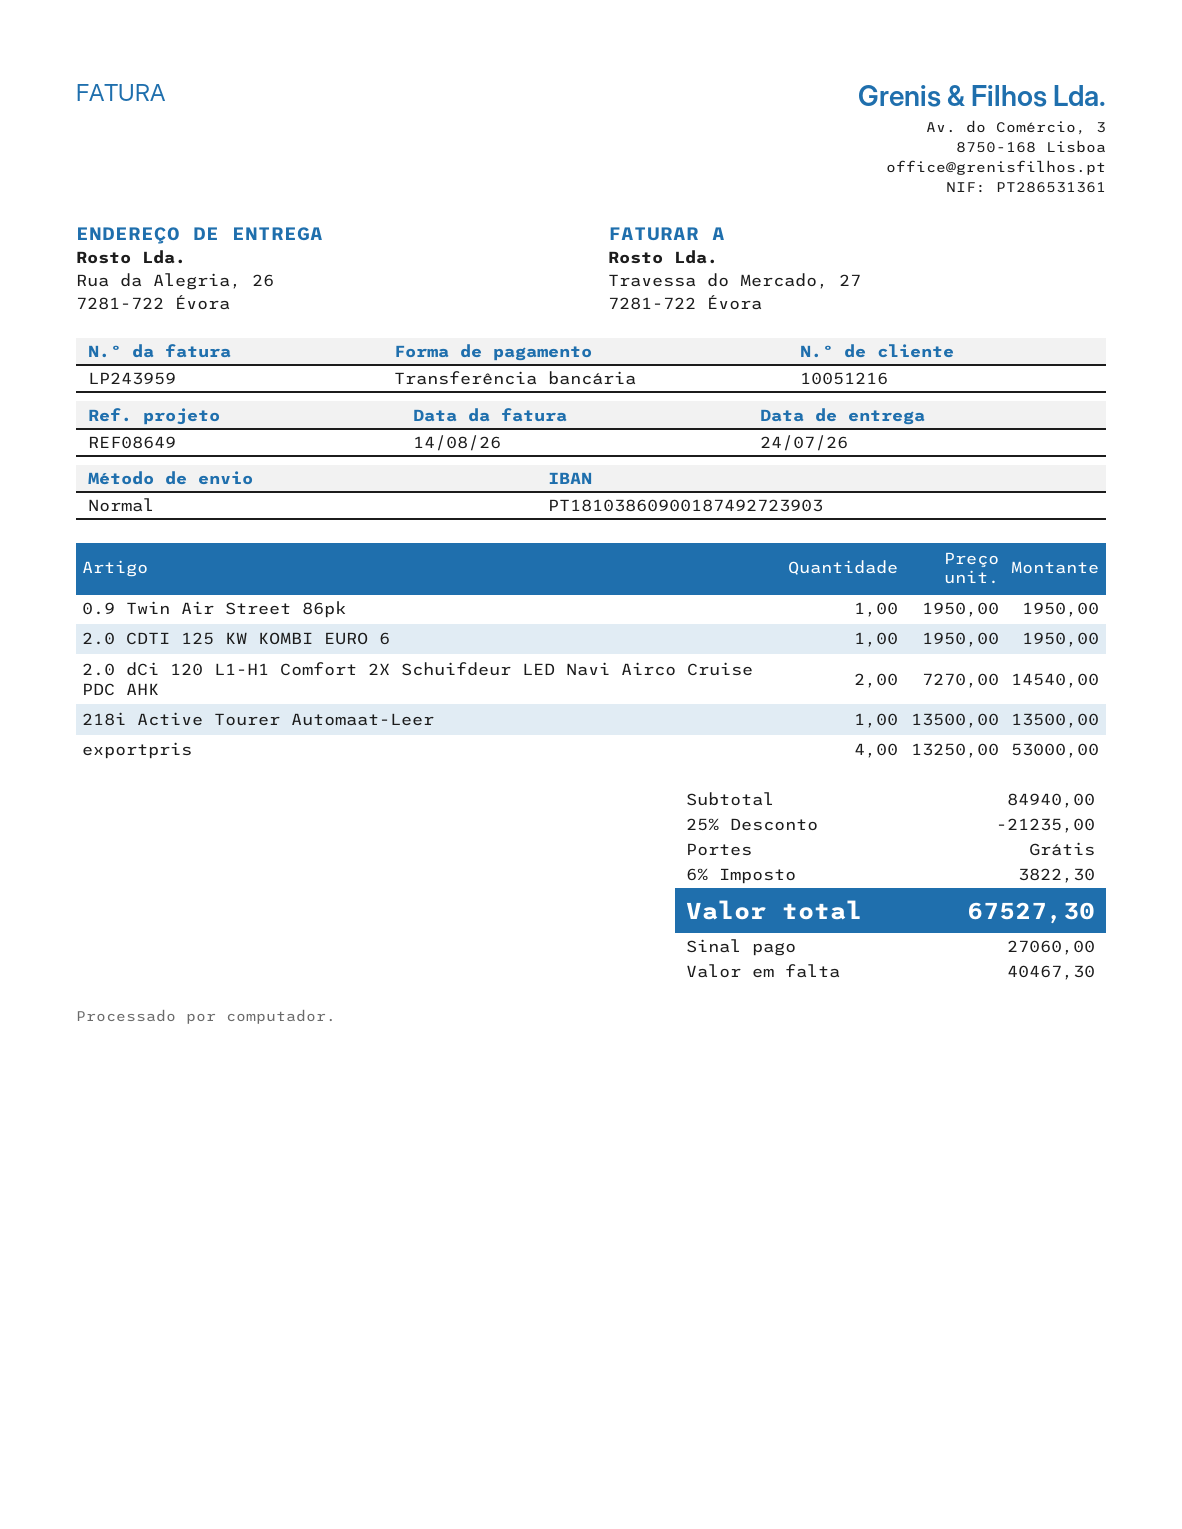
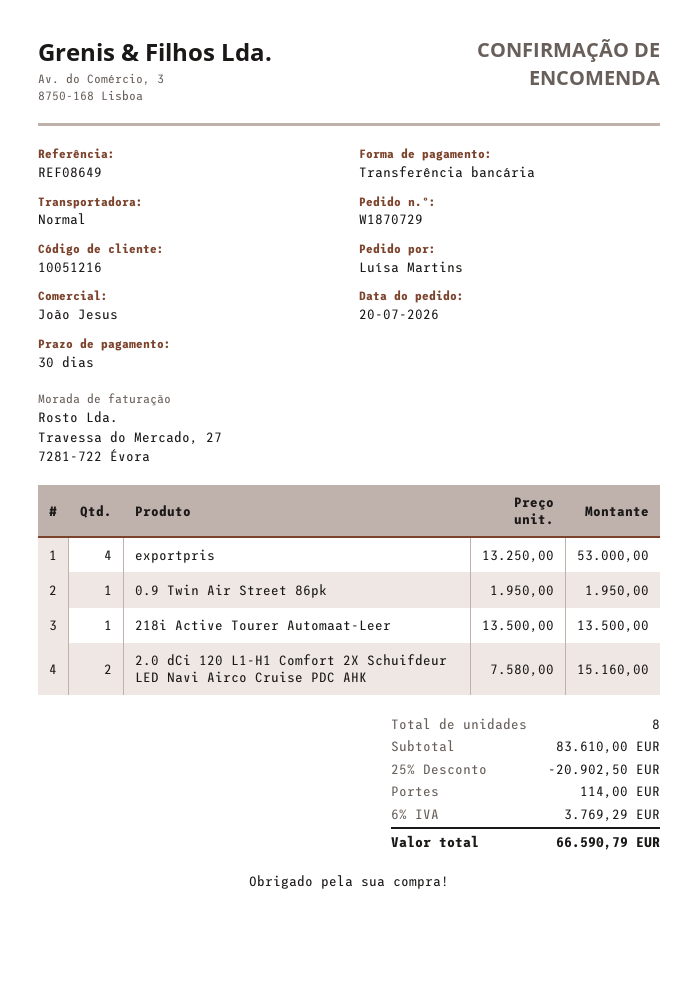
2.0 CDTI 125 KW KOMBI EURO 6: 1 x 1950.00 = 1950.00 -> none
2.0 dCi 120 L1-H1 Comfort 2X Schuifdeur LED Navi Airco Cruise PDC AHK: 2 x 7270.00 = 14540.00 -> 2 x 7580.00 = 15160.00
subtotal: 84940.00 -> 83610.00
discount: 25% = 21235.00 -> 25% = 20902.50
shipping: 0.00 -> 114.00
tax: 6% = 3822.30 -> 6% = 3769.29
total: 67527.30 -> 66590.79

